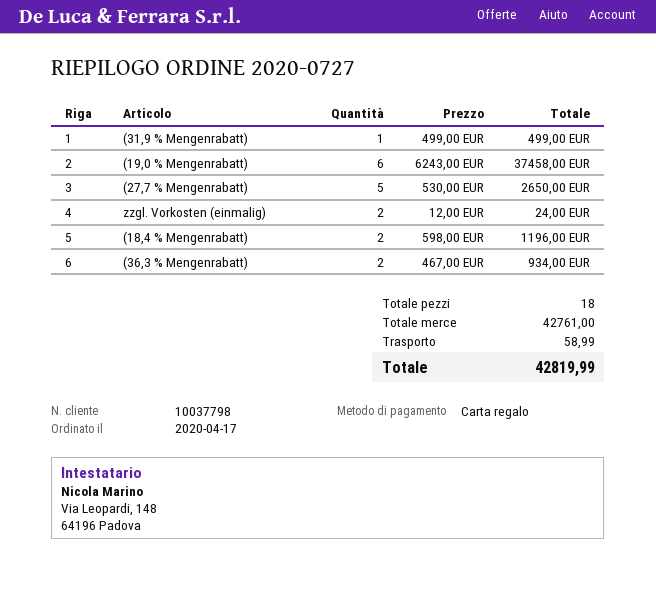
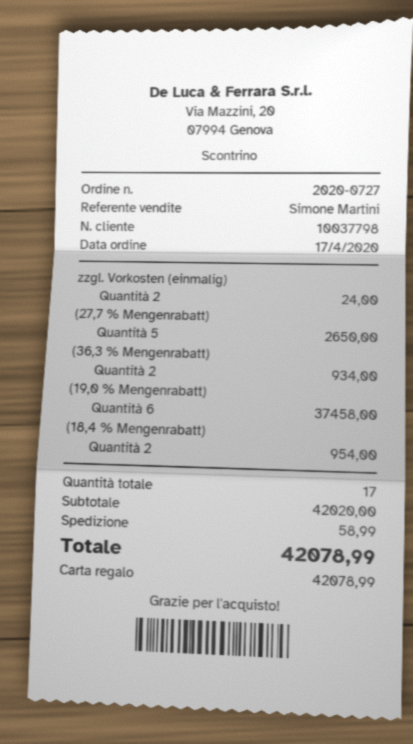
(31,9 % Mengenrabatt): 1 for 499.00 -> none
(18,4 % Mengenrabatt): 2 for 1196.00 -> 2 for 954.00
total quantity: 18 -> 17
subtotal: 42761.00 -> 42020.00
total: 42819.99 -> 42078.99

